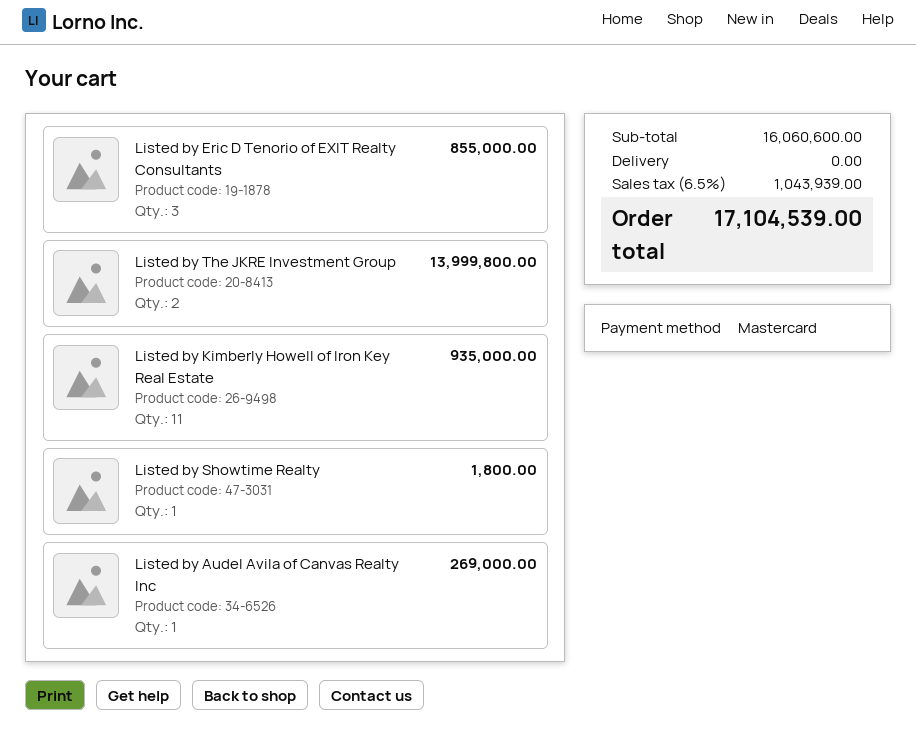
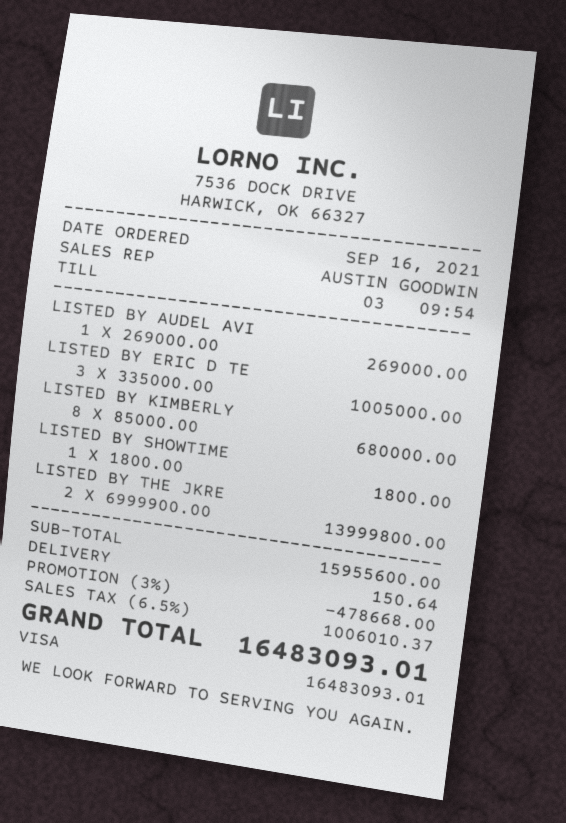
payment method: Mastercard -> Visa
Listed by Eric D Tenorio of EXIT Realty Consultants: 3 for 855000.00 -> 3 for 1005000.00
Listed by Kimberly Howell of Iron Key Real Estate: 11 for 935000.00 -> 8 for 680000.00
subtotal: 16060600.00 -> 15955600.00
discount: none -> 3% = 478668.00
shipping: 0.00 -> 150.64
tax: 6.5% = 1043939.00 -> 6.5% = 1006010.37
total: 17104539.00 -> 16483093.01

